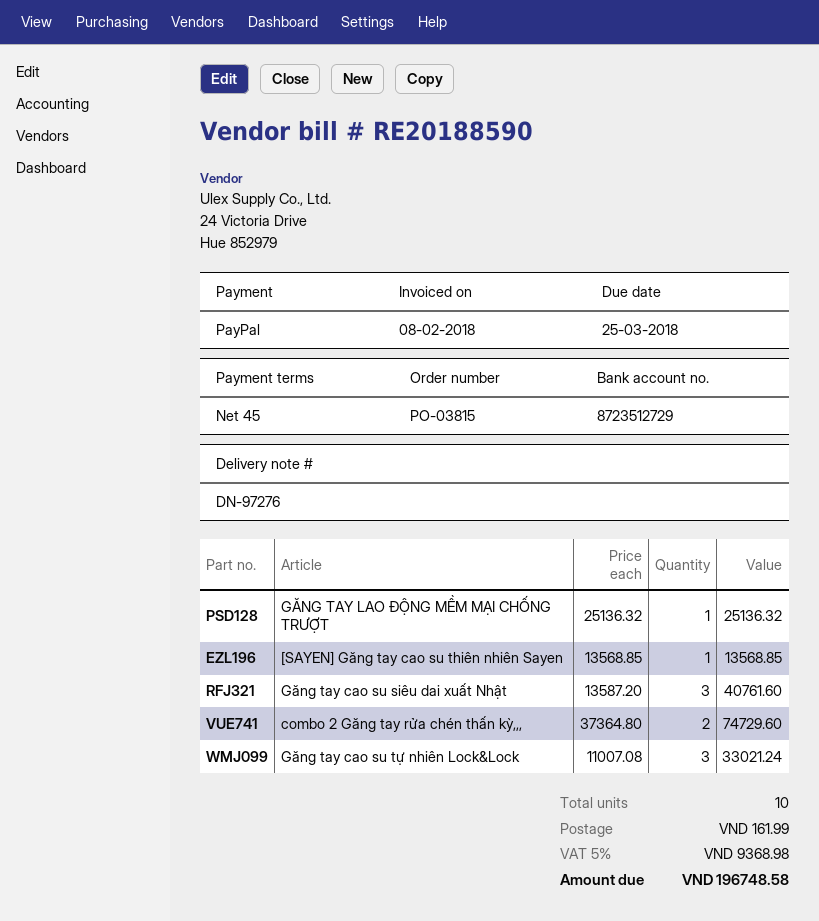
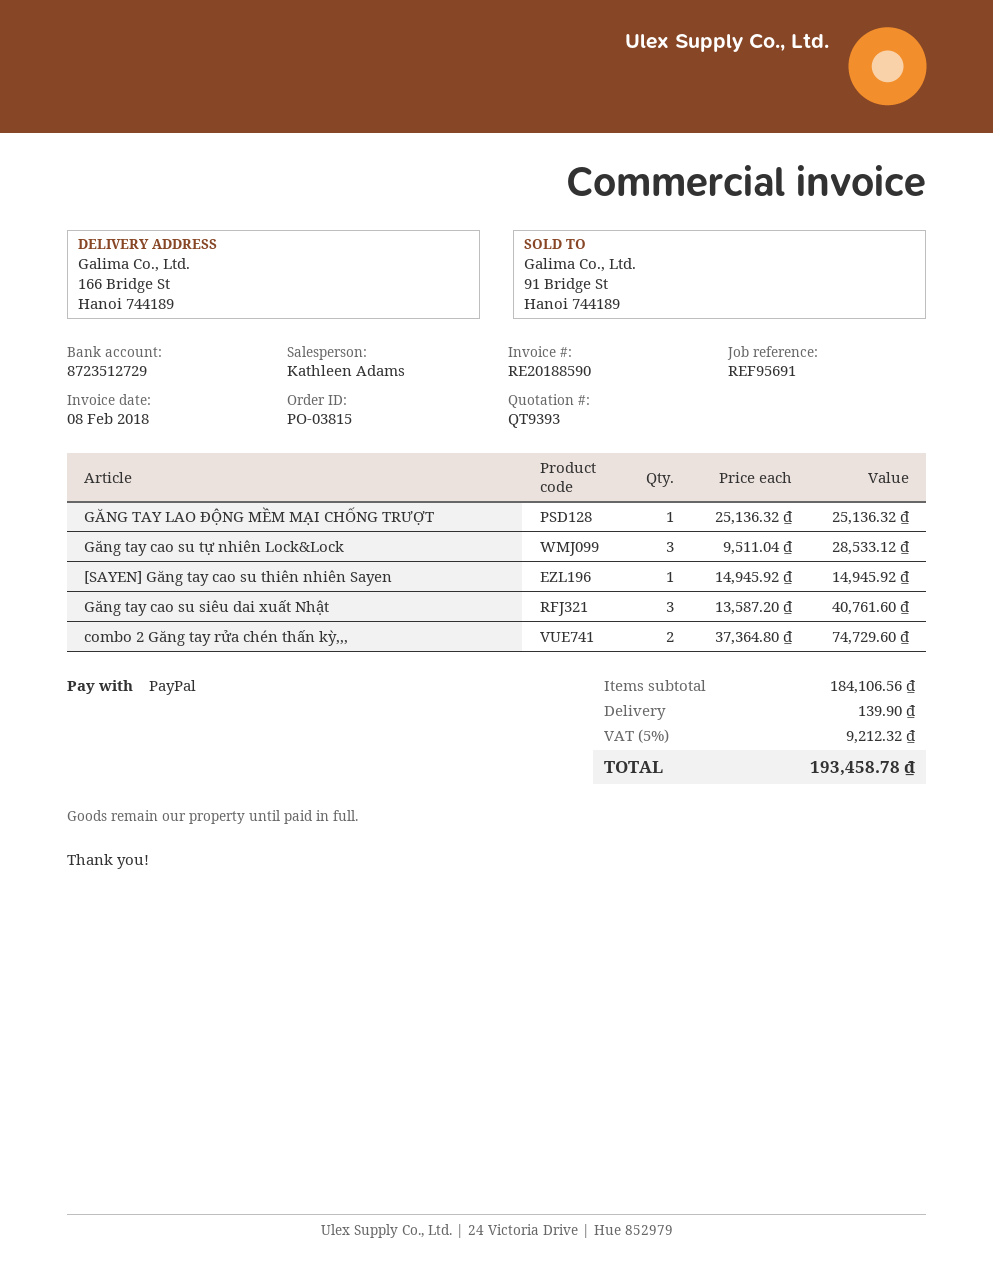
[SAYEN] Găng tay cao su thiên nhiên Sayen: 1 x 13568.85 = 13568.85 -> 1 x 14945.92 = 14945.92
Găng tay cao su tự nhiên Lock&Lock: 3 x 11007.08 = 33021.24 -> 3 x 9511.04 = 28533.12
shipping: 161.99 -> 139.90
tax: 5% = 9368.98 -> 5% = 9212.32
total: 196748.58 -> 193458.78

